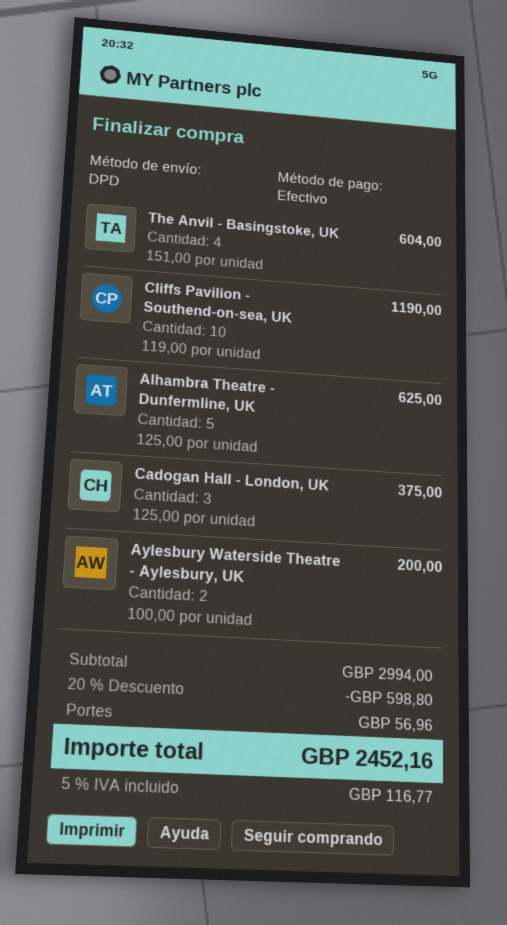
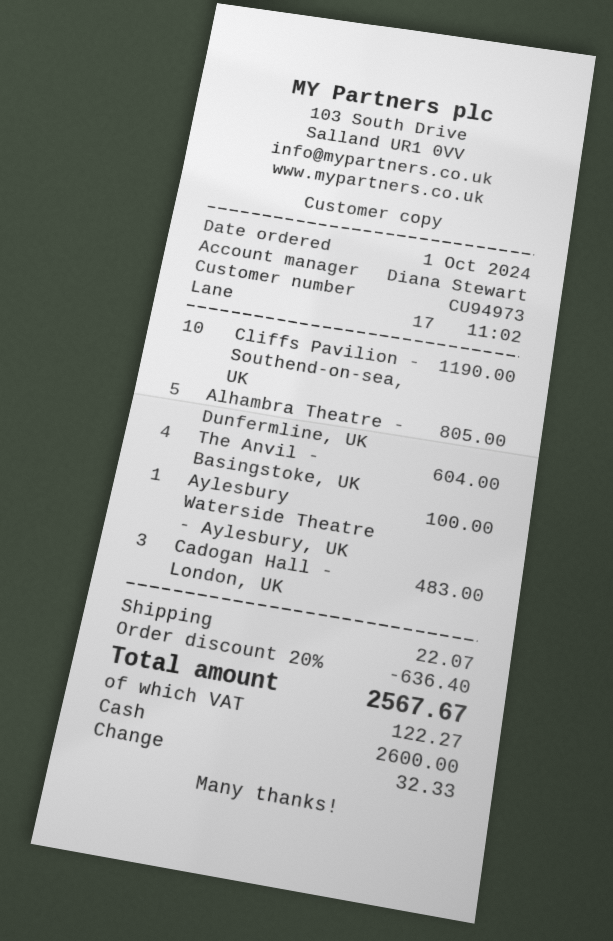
Alhambra Theatre - Dunfermline, UK: 5 for 625.00 -> 5 for 805.00
Cadogan Hall - London, UK: 3 for 375.00 -> 3 for 483.00
Aylesbury Waterside Theatre - Aylesbury, UK: 2 for 200.00 -> 1 for 100.00
discount: 20% = 598.80 -> 20% = 636.40
shipping: 56.96 -> 22.07
tax: 116.77 -> 122.27
total: 2452.16 -> 2567.67

